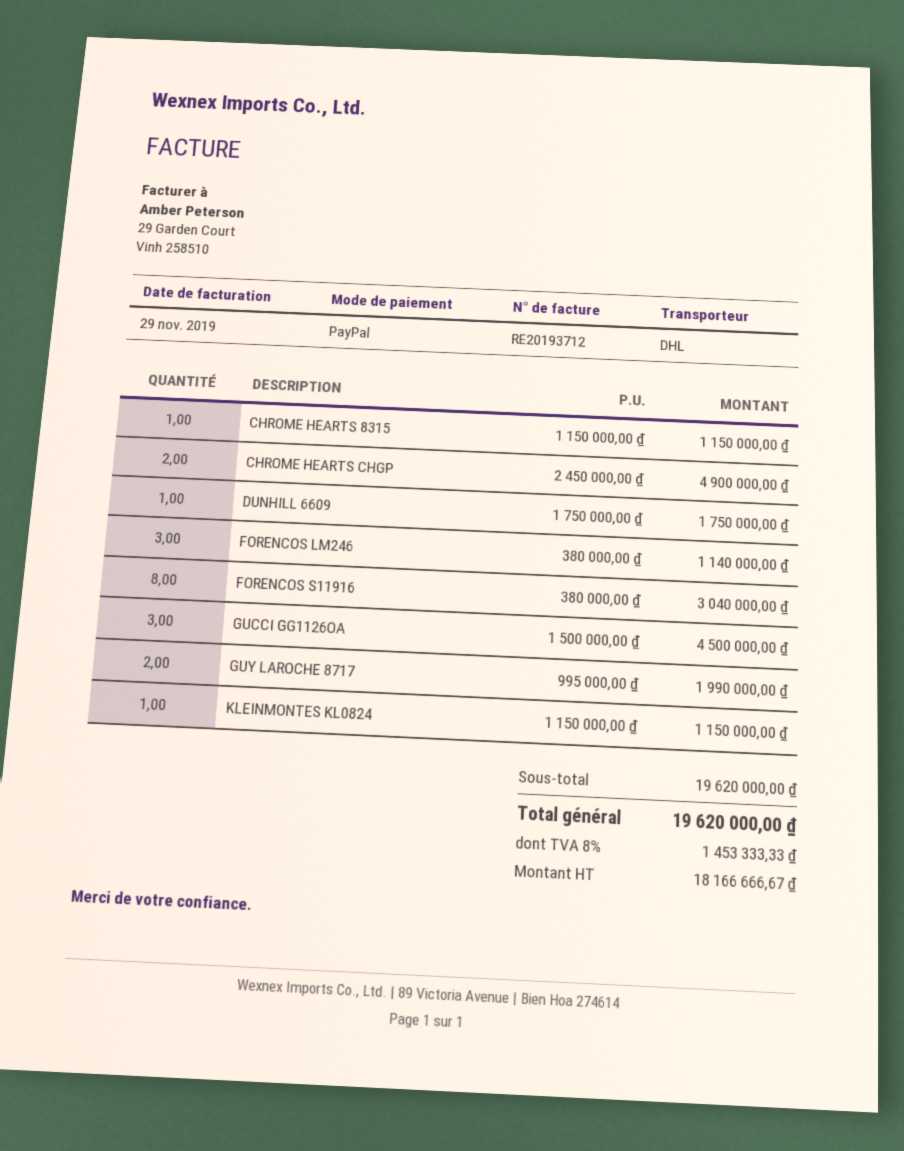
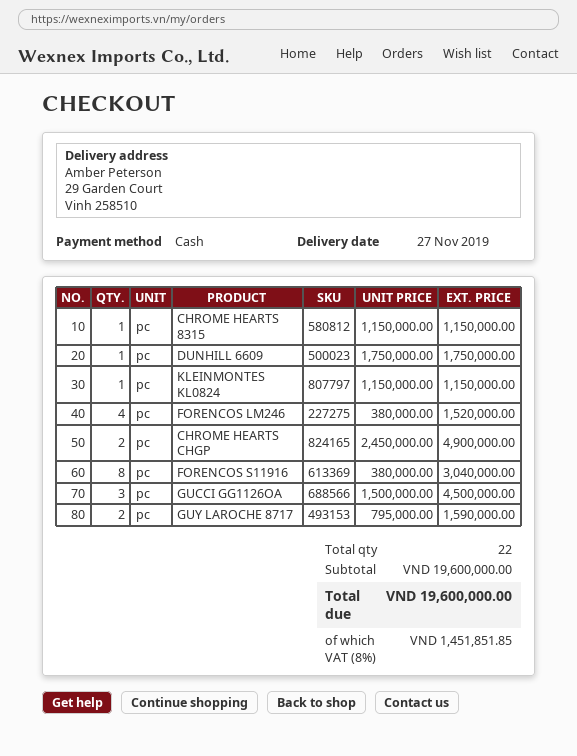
payment method: PayPal -> cash
FORENCOS LM246: 3 x 380000.00 = 1140000.00 -> 4 x 380000.00 = 1520000.00
GUY LAROCHE 8717: 2 x 995000.00 = 1990000.00 -> 2 x 795000.00 = 1590000.00
subtotal: 19620000.00 -> 19600000.00
tax: 8% = 1453333.33 -> 8% = 1451851.85
total: 19620000.00 -> 19600000.00

